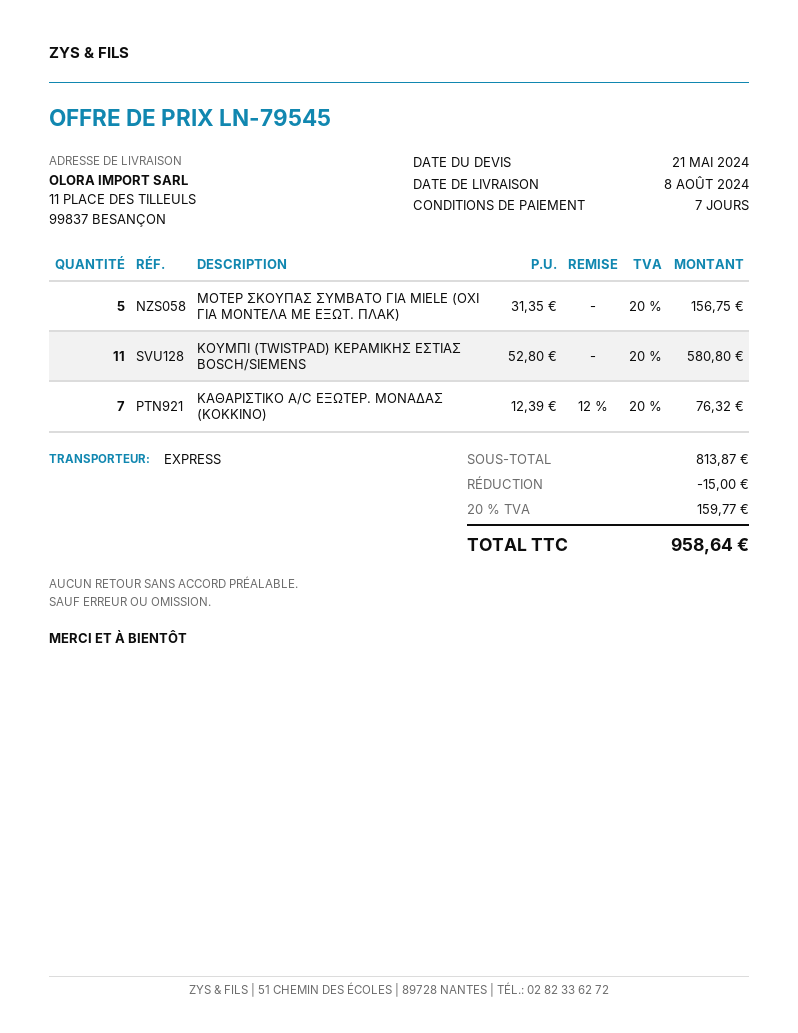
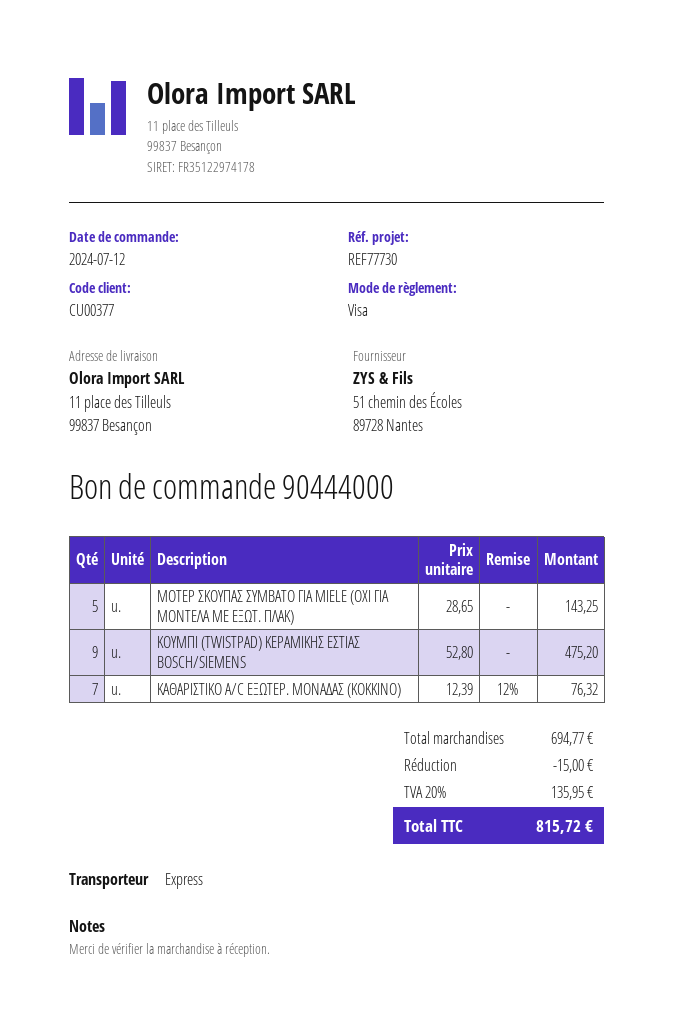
ΜΟΤΕΡ ΣΚΟΥΠΑΣ ΣΥΜΒΑΤΟ ΓΙΑ MIELE (ΟΧΙ ΓΙΑ ΜΟΝΤΕΛΑ ΜΕ ΕΞΩΤ. ΠΛΑΚ): 5 x 31.35 = 156.75 -> 5 x 28.65 = 143.25
ΚΟΥΜΠΙ (TWISTPAD) ΚΕΡΑΜΙΚΗΣ ΕΣΤΙΑΣ BOSCH/SIEMENS: 11 x 52.80 = 580.80 -> 9 x 52.80 = 475.20
subtotal: 813.87 -> 694.77
tax: 20% = 159.77 -> 20% = 135.95
total: 958.64 -> 815.72

